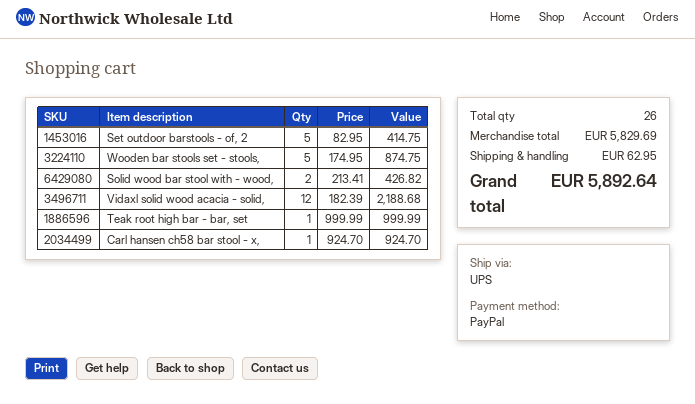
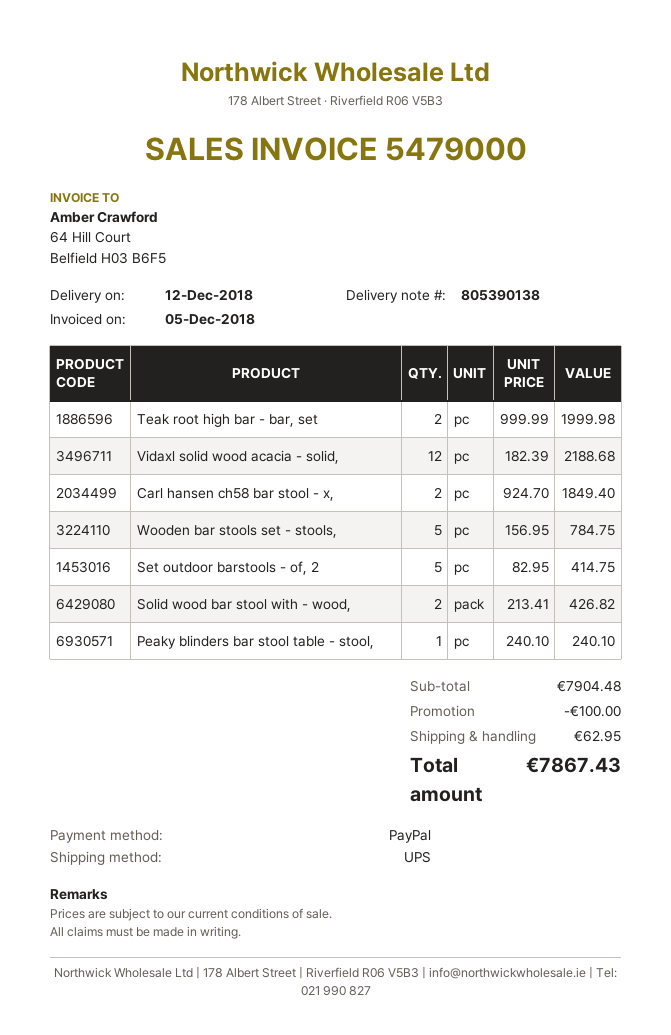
Wooden bar stools set - stools,: 5 x 174.95 = 874.75 -> 5 x 156.95 = 784.75
Teak root high bar - bar, set: 1 x 999.99 = 999.99 -> 2 x 999.99 = 1999.98
Carl hansen ch58 bar stool - x,: 1 x 924.70 = 924.70 -> 2 x 924.70 = 1849.40
Peaky blinders bar stool table - stool,: none -> 1 x 240.10 = 240.10
subtotal: 5829.69 -> 7904.48
discount: none -> 100.00
total: 5892.64 -> 7867.43

